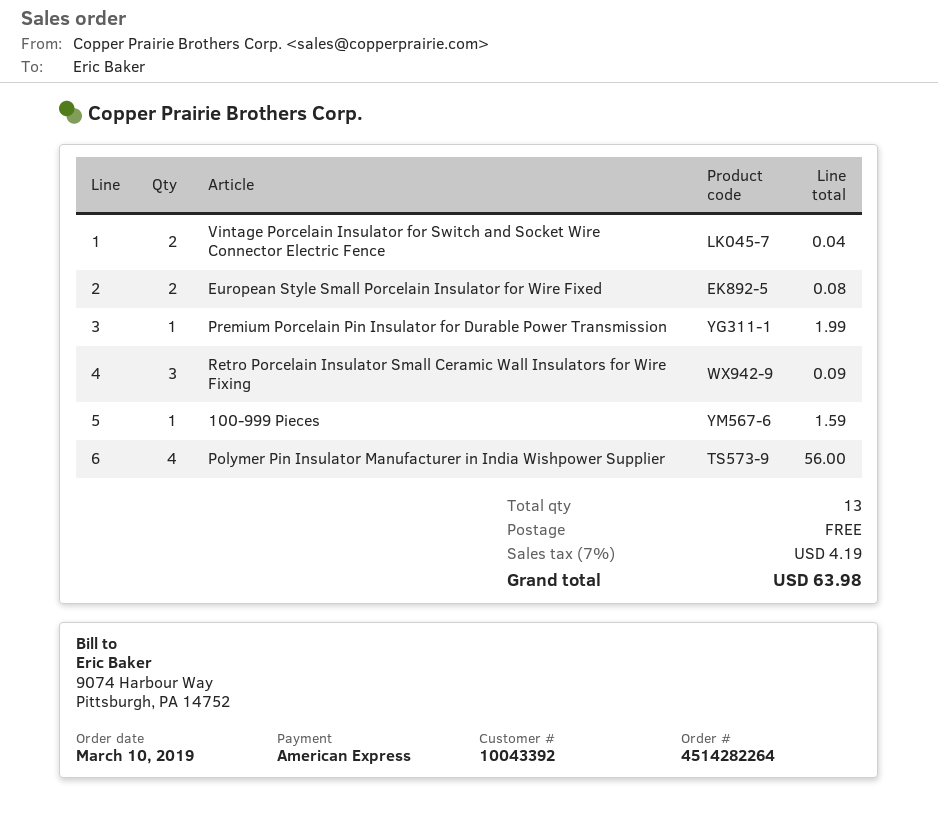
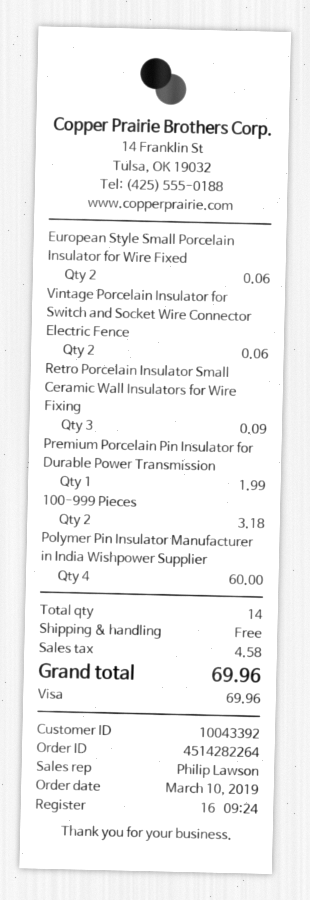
payment method: American Express -> Visa
Vintage Porcelain Insulator for Switch and Socket Wire Connector Electric Fence: 2 for 0.04 -> 2 for 0.06
European Style Small Porcelain Insulator for Wire Fixed: 2 for 0.08 -> 2 for 0.06
100-999 Pieces: 1 for 1.59 -> 2 for 3.18
Polymer Pin Insulator Manufacturer in India Wishpower Supplier: 4 for 56.00 -> 4 for 60.00
total quantity: 13 -> 14
tax: 4.19 -> 4.58
total: 63.98 -> 69.96

